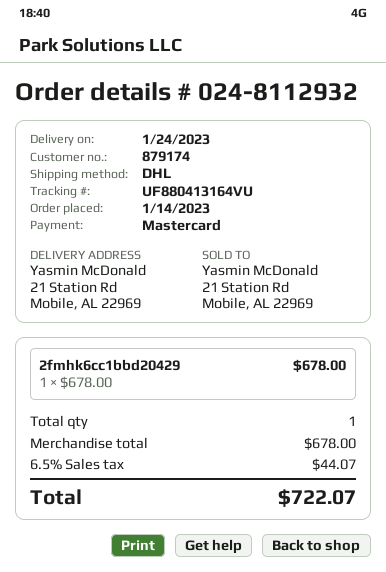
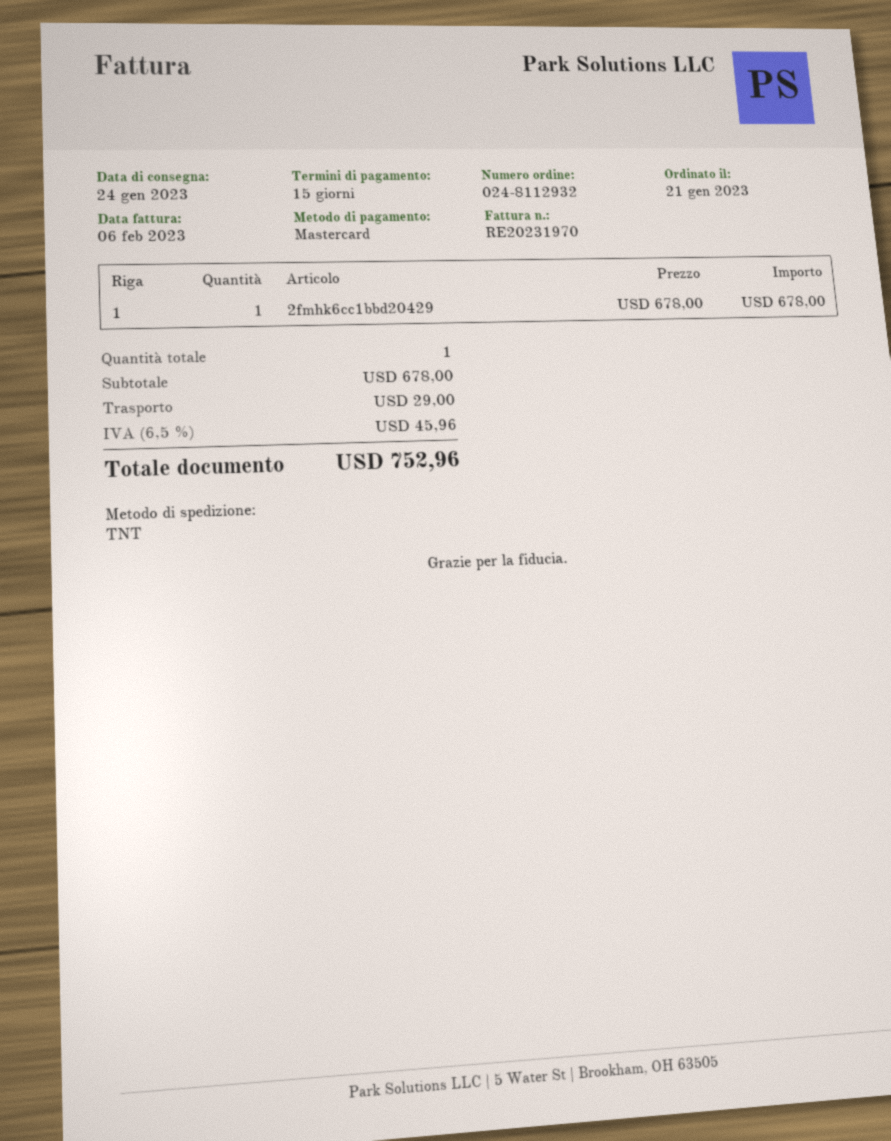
order date: 2023-01-14 -> 2023-01-21
shipping method: DHL -> TNT
shipping: none -> 29.00
tax: 6.5% = 44.07 -> 6.5% = 45.96
total: 722.07 -> 752.96

